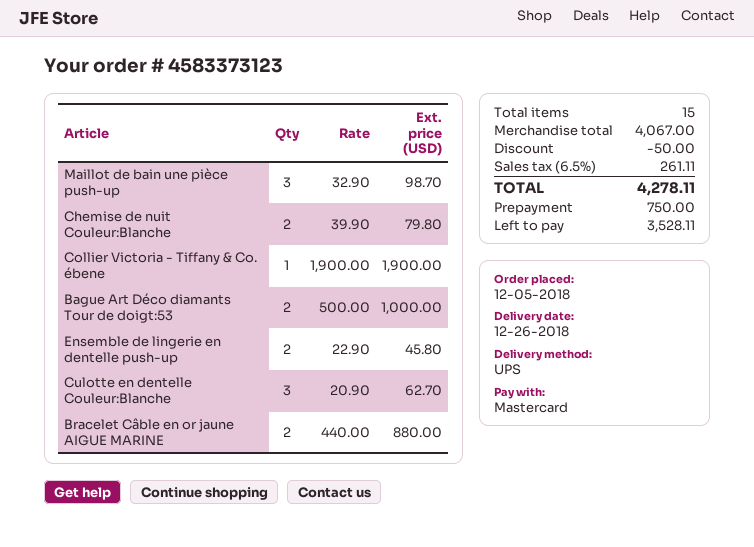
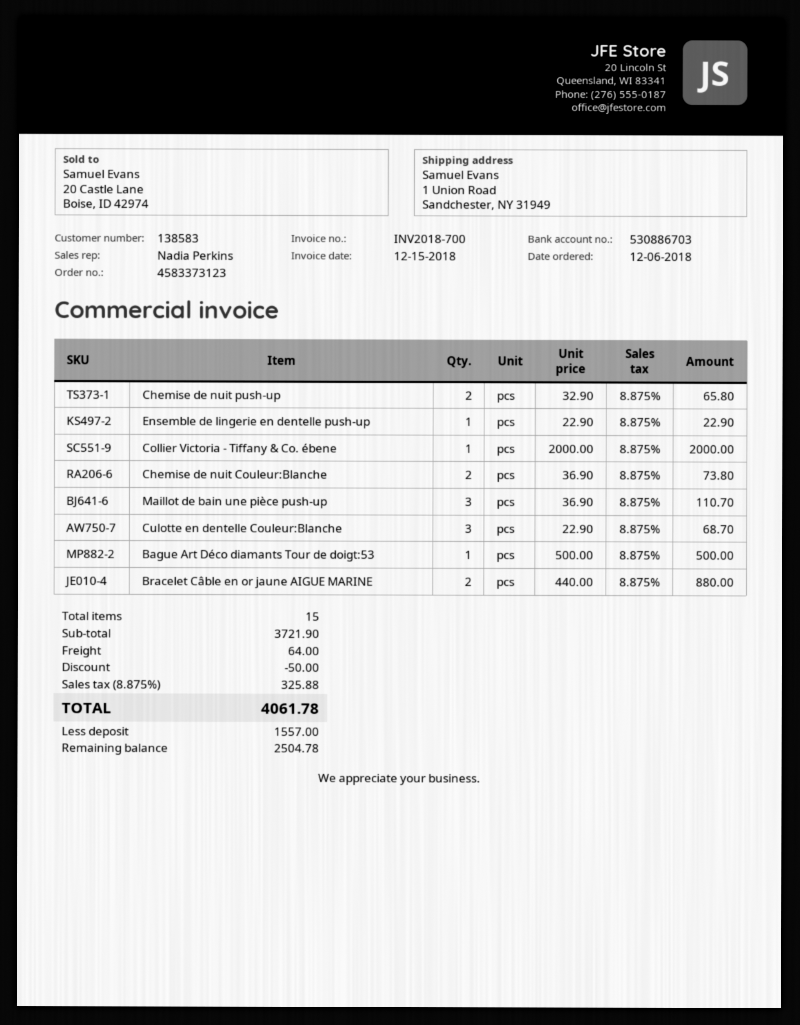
order date: 2018-12-05 -> 2018-12-06
Maillot de bain une pièce push-up: 3 x 32.90 = 98.70 -> 3 x 36.90 = 110.70
Chemise de nuit Couleur:Blanche: 2 x 39.90 = 79.80 -> 2 x 36.90 = 73.80
Collier Victoria - Tiffany & Co. ébene: 1 x 1900.00 = 1900.00 -> 1 x 2000.00 = 2000.00
Bague Art Déco diamants Tour de doigt:53: 2 x 500.00 = 1000.00 -> 1 x 500.00 = 500.00
Ensemble de lingerie en dentelle push-up: 2 x 22.90 = 45.80 -> 1 x 22.90 = 22.90
Culotte en dentelle Couleur:Blanche: 3 x 20.90 = 62.70 -> 3 x 22.90 = 68.70
Chemise de nuit push-up: none -> 2 x 32.90 = 65.80
subtotal: 4067.00 -> 3721.90
shipping: none -> 64.00
tax: 6.5% = 261.11 -> 8.875% = 325.88
total: 4278.11 -> 4061.78
deposit: 750.00 -> 1557.00
balance: 3528.11 -> 2504.78

